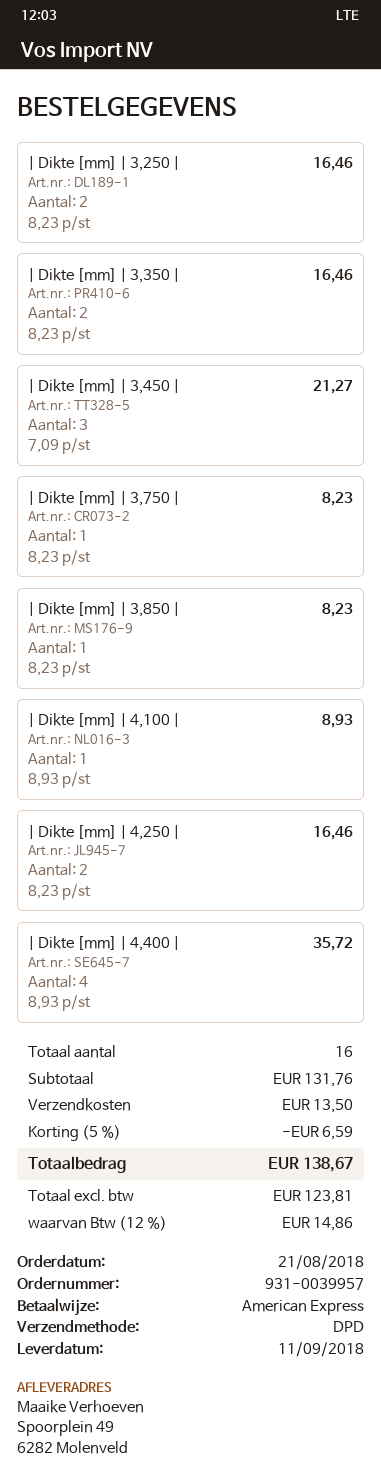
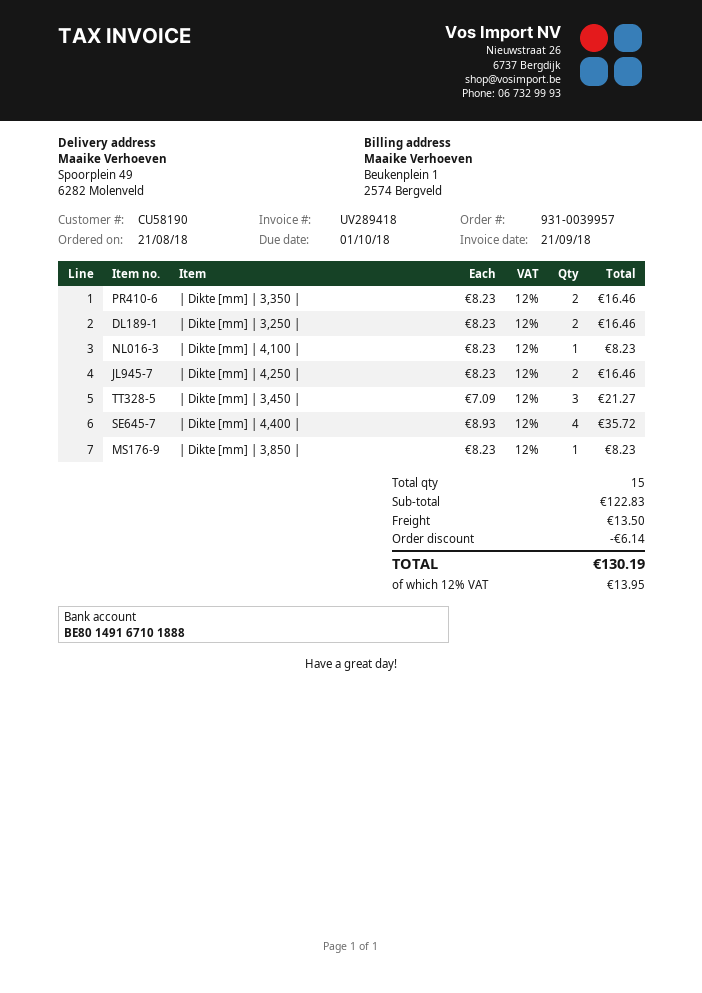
| Dikte [mm] | 3,750 |: 1 x 8.23 = 8.23 -> none
| Dikte [mm] | 4,100 |: 1 x 8.93 = 8.93 -> 1 x 8.23 = 8.23
total quantity: 16 -> 15
subtotal: 131.76 -> 122.83
discount: 6.59 -> 6.14
tax: 12% = 14.86 -> 12% = 13.95
total: 138.67 -> 130.19

